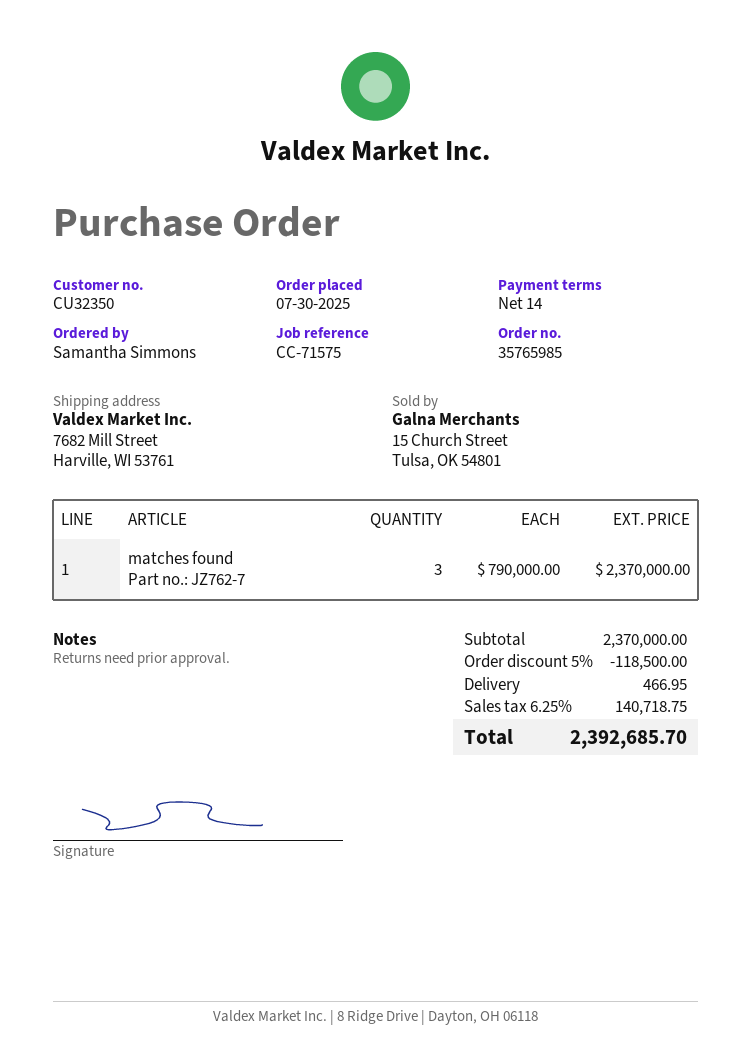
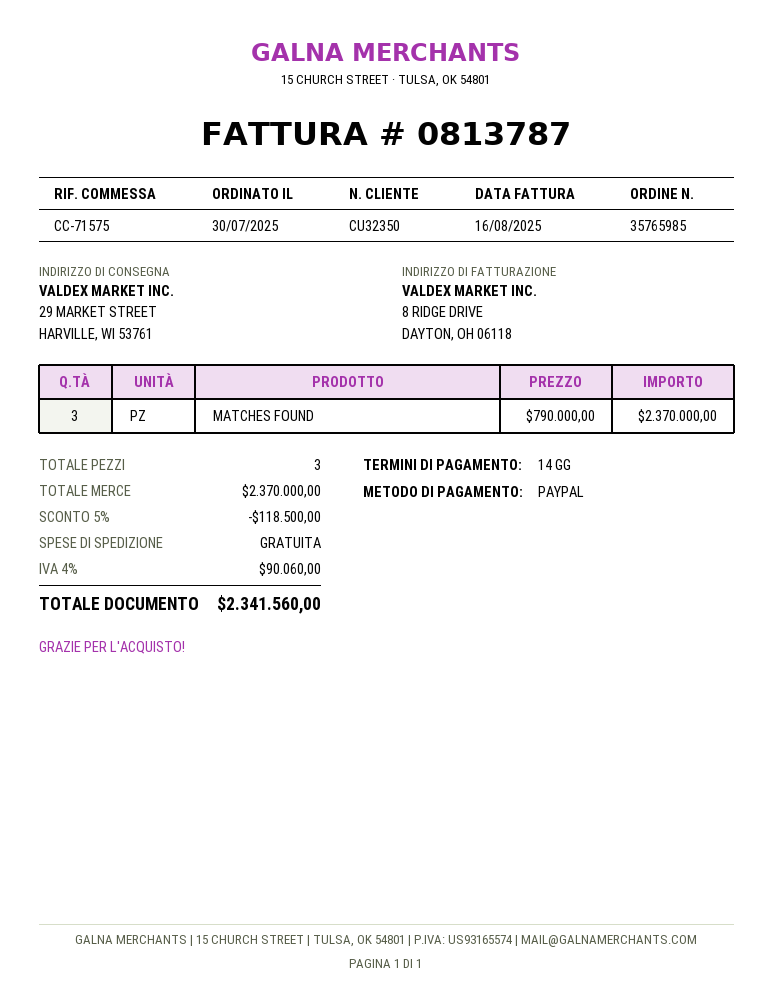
ship to: 7682 Mill Street, Harville, WI 53761 -> 29 MARKET STREET, HARVILLE, WI 53761
shipping: 466.95 -> 0.00
tax: 6.25% = 140718.75 -> 4% = 90060.00
total: 2392685.70 -> 2341560.00

